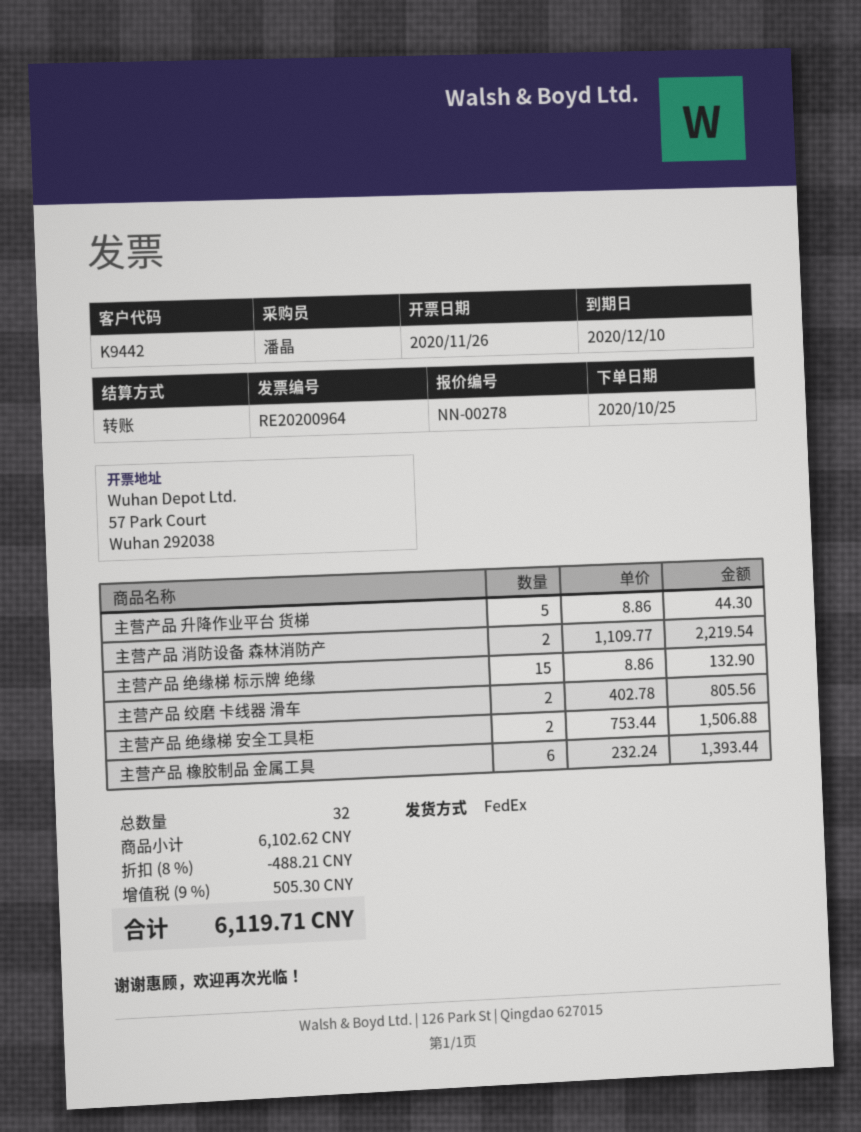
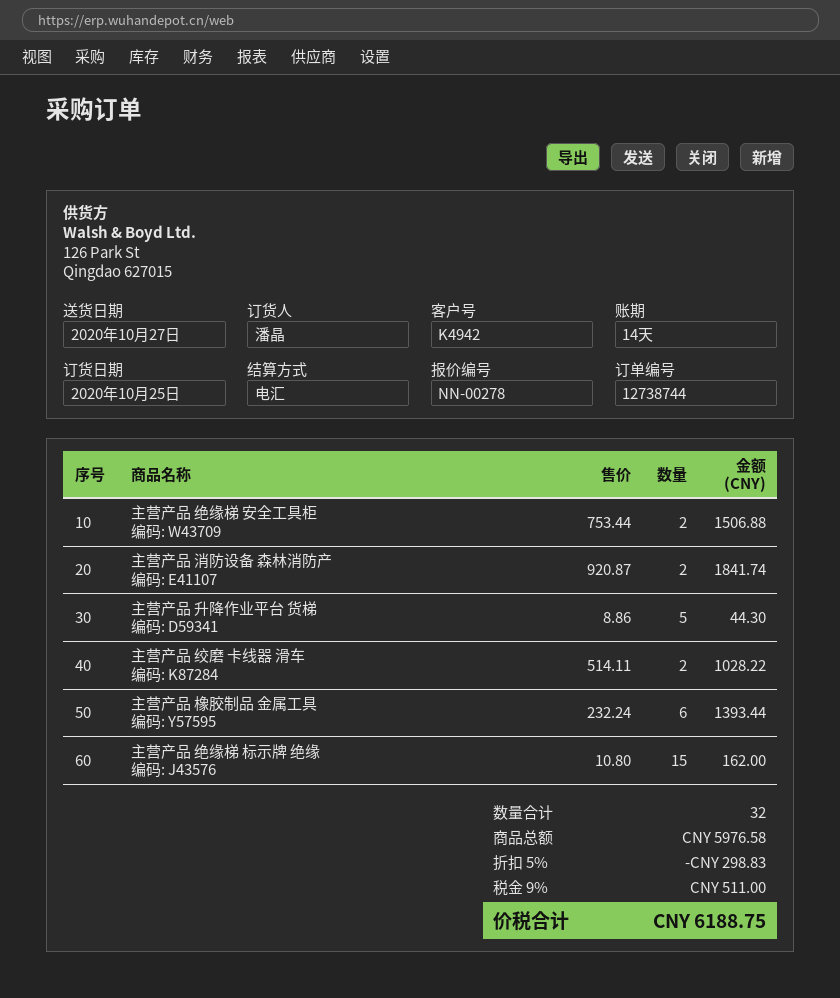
customer number: K9442 -> K4942
主营产品 消防设备 森林消防产: 2 x 1109.77 = 2219.54 -> 2 x 920.87 = 1841.74
主营产品 绝缘梯 标示牌 绝缘: 15 x 8.86 = 132.90 -> 15 x 10.80 = 162.00
主营产品 绞磨 卡线器 滑车: 2 x 402.78 = 805.56 -> 2 x 514.11 = 1028.22
subtotal: 6102.62 -> 5976.58
discount: 8% = 488.21 -> 5% = 298.83
tax: 9% = 505.30 -> 9% = 511.00
total: 6119.71 -> 6188.75

